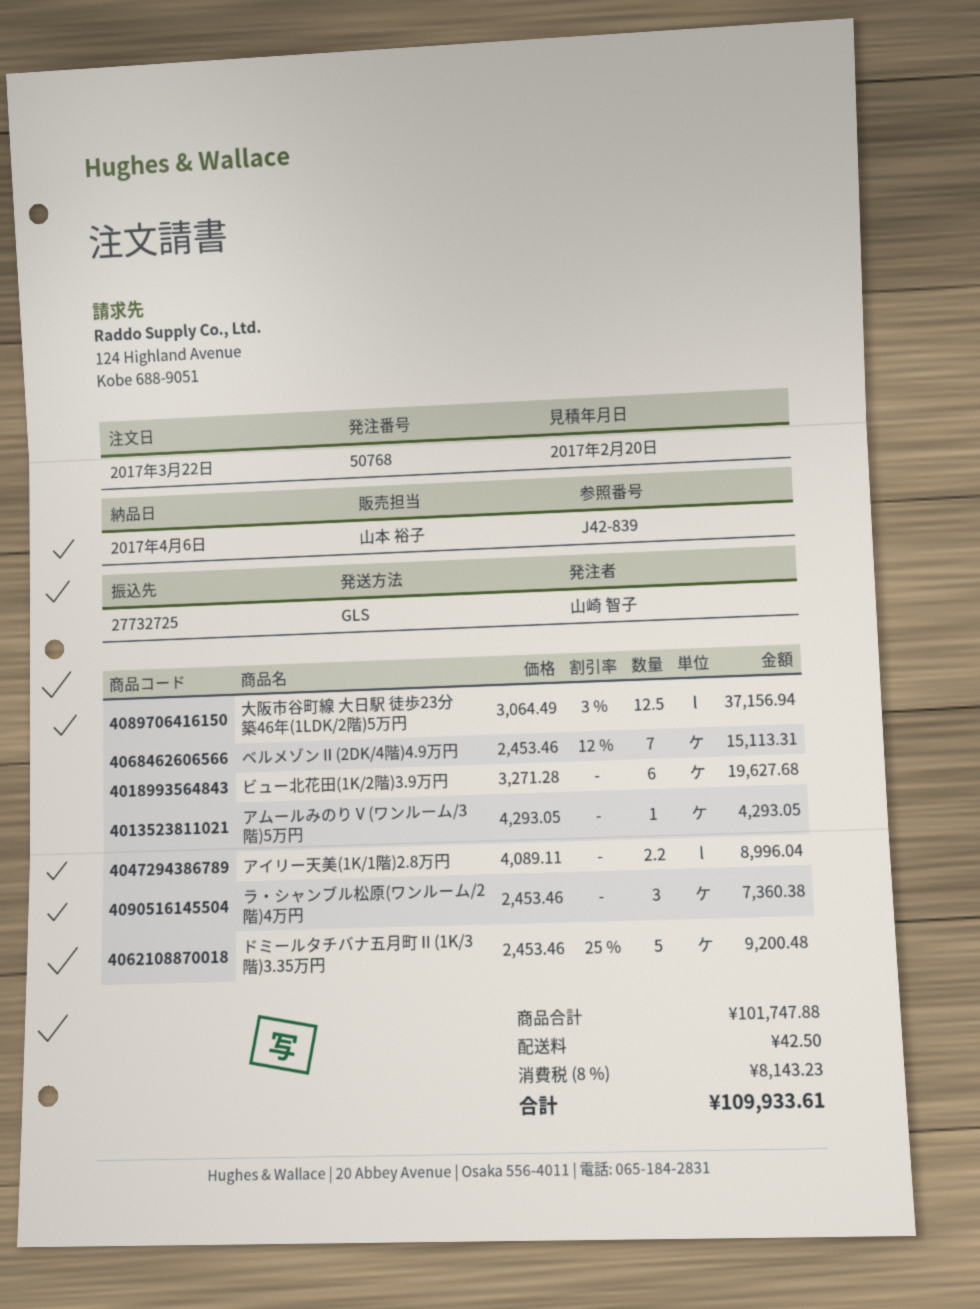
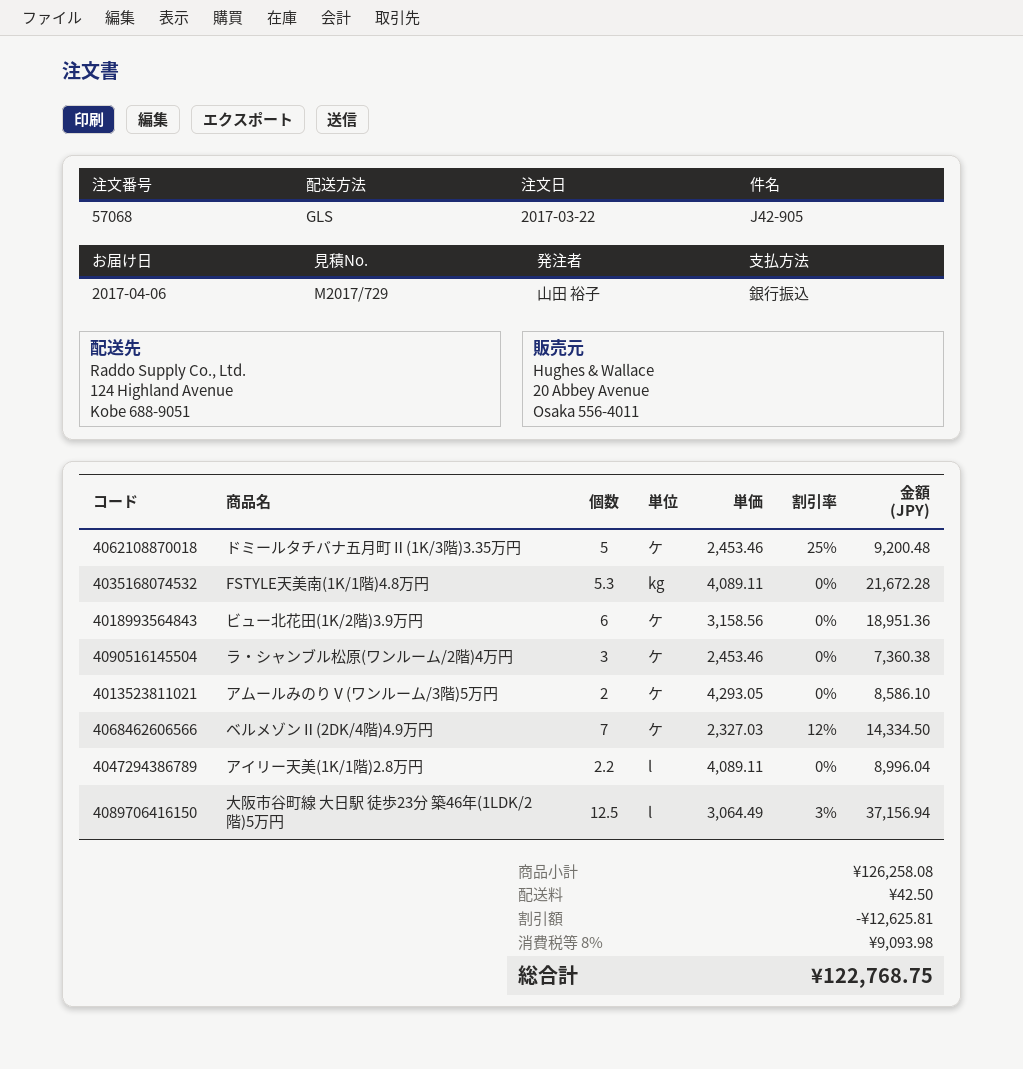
order number: 50768 -> 57068
reference: J42-839 -> J42-905
ordered by: 山崎 智子 -> 山田 裕子
ベルメゾンⅡ(2DK/4階)4.9万円: 7 x 2453.46 - 12% = 15113.31 -> 7 x 2327.03 - 12% = 14334.50
ビュー北花田(1K/2階)3.9万円: 6 x 3271.28 = 19627.68 -> 6 x 3158.56 = 18951.36
アムールみのりⅤ(ワンルーム/3階)5万円: 1 x 4293.05 = 4293.05 -> 2 x 4293.05 = 8586.10
FSTYLE天美南(1K/1階)4.8万円: none -> 5.3 x 4089.11 = 21672.28
subtotal: 101747.88 -> 126258.08
discount: none -> 12625.81
tax: 8% = 8143.23 -> 8% = 9093.98
total: 109933.61 -> 122768.75

